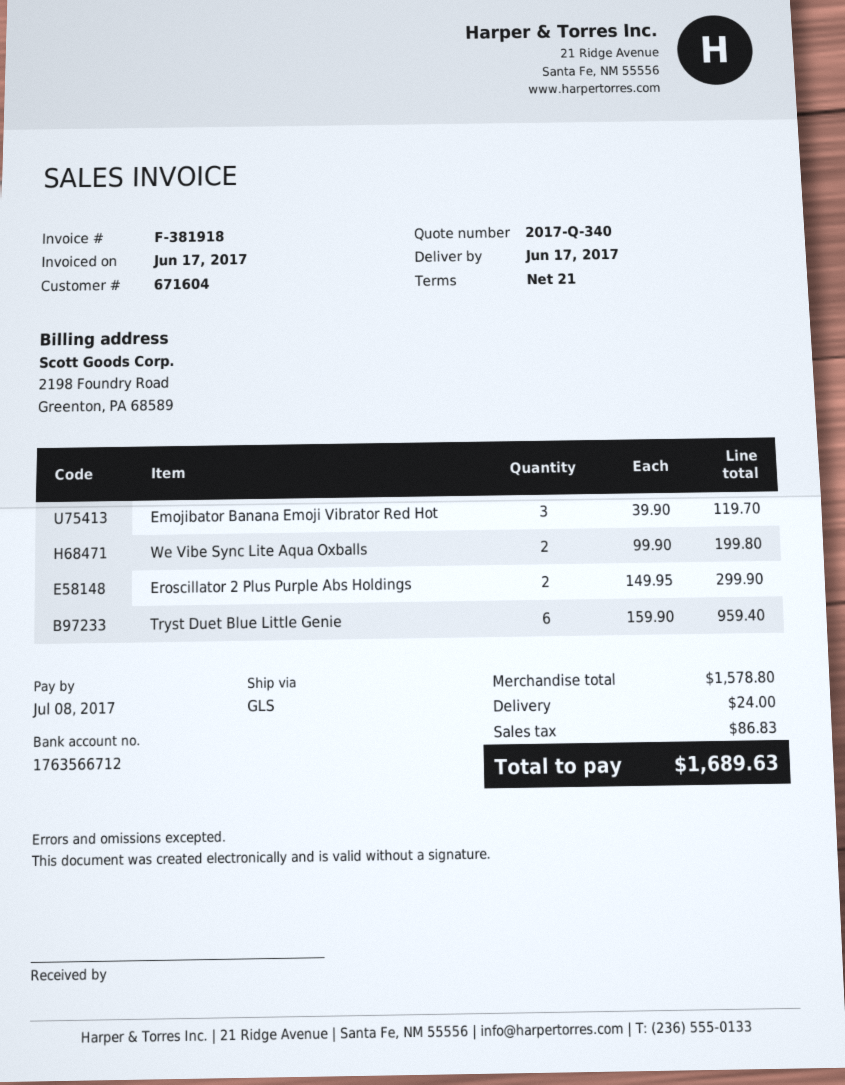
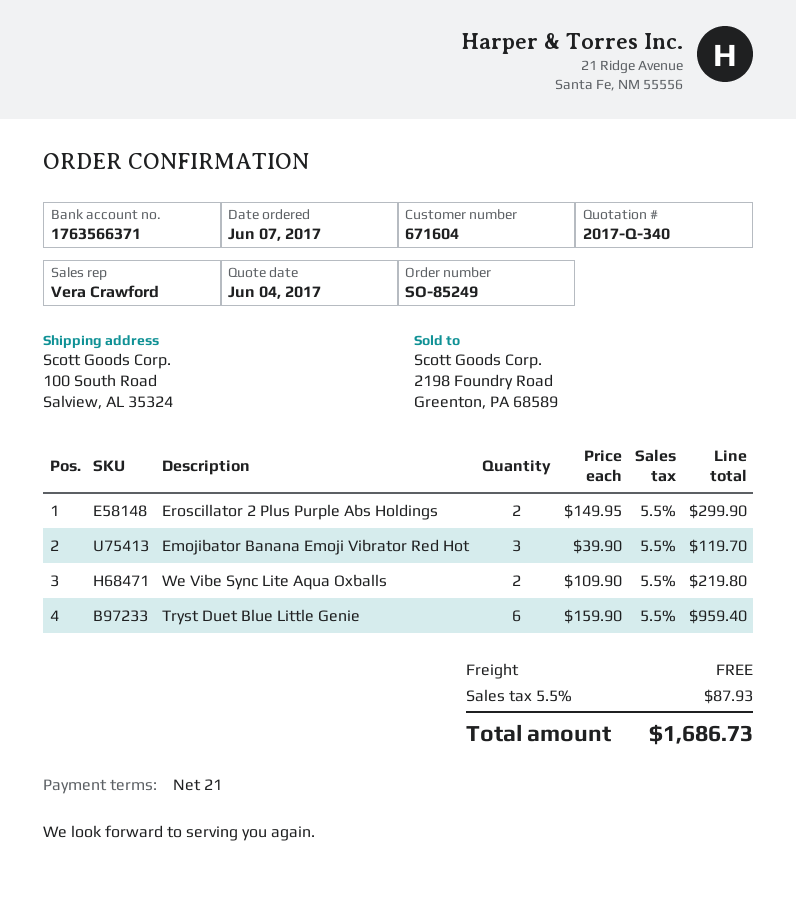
bank account: 1763566712 -> 1763566371
We Vibe Sync Lite Aqua Oxballs: 2 x 99.90 = 199.80 -> 2 x 109.90 = 219.80
shipping: 24.00 -> 0.00
tax: 86.83 -> 87.93
total: 1689.63 -> 1686.73

